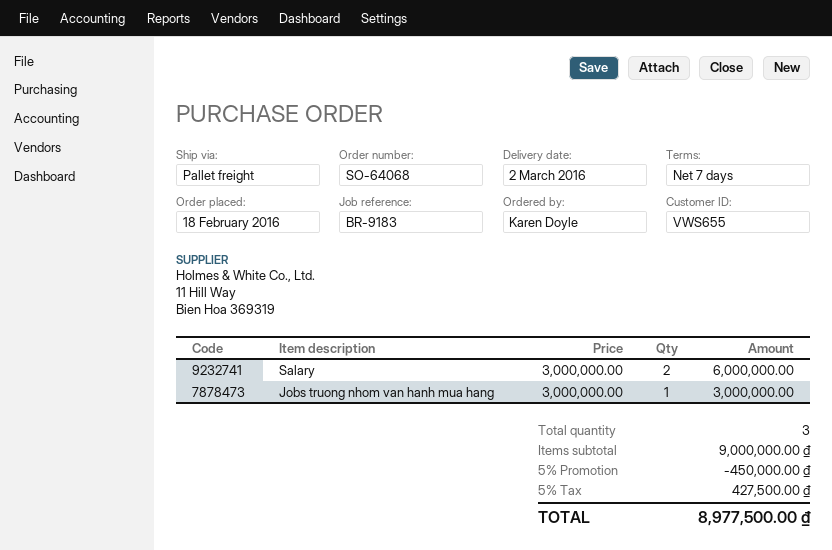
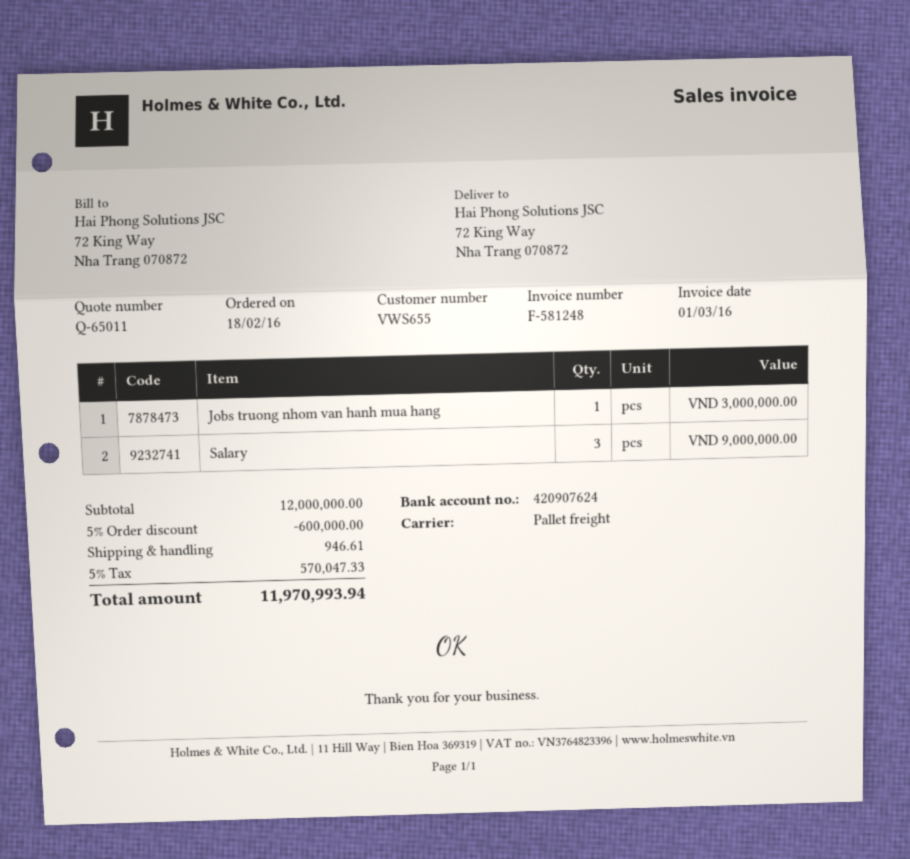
Salary: 2 for 6000000.00 -> 3 for 9000000.00
subtotal: 9000000.00 -> 12000000.00
discount: 5% = 450000.00 -> 5% = 600000.00
shipping: none -> 946.61
tax: 5% = 427500.00 -> 5% = 570047.33
total: 8977500.00 -> 11970993.94

